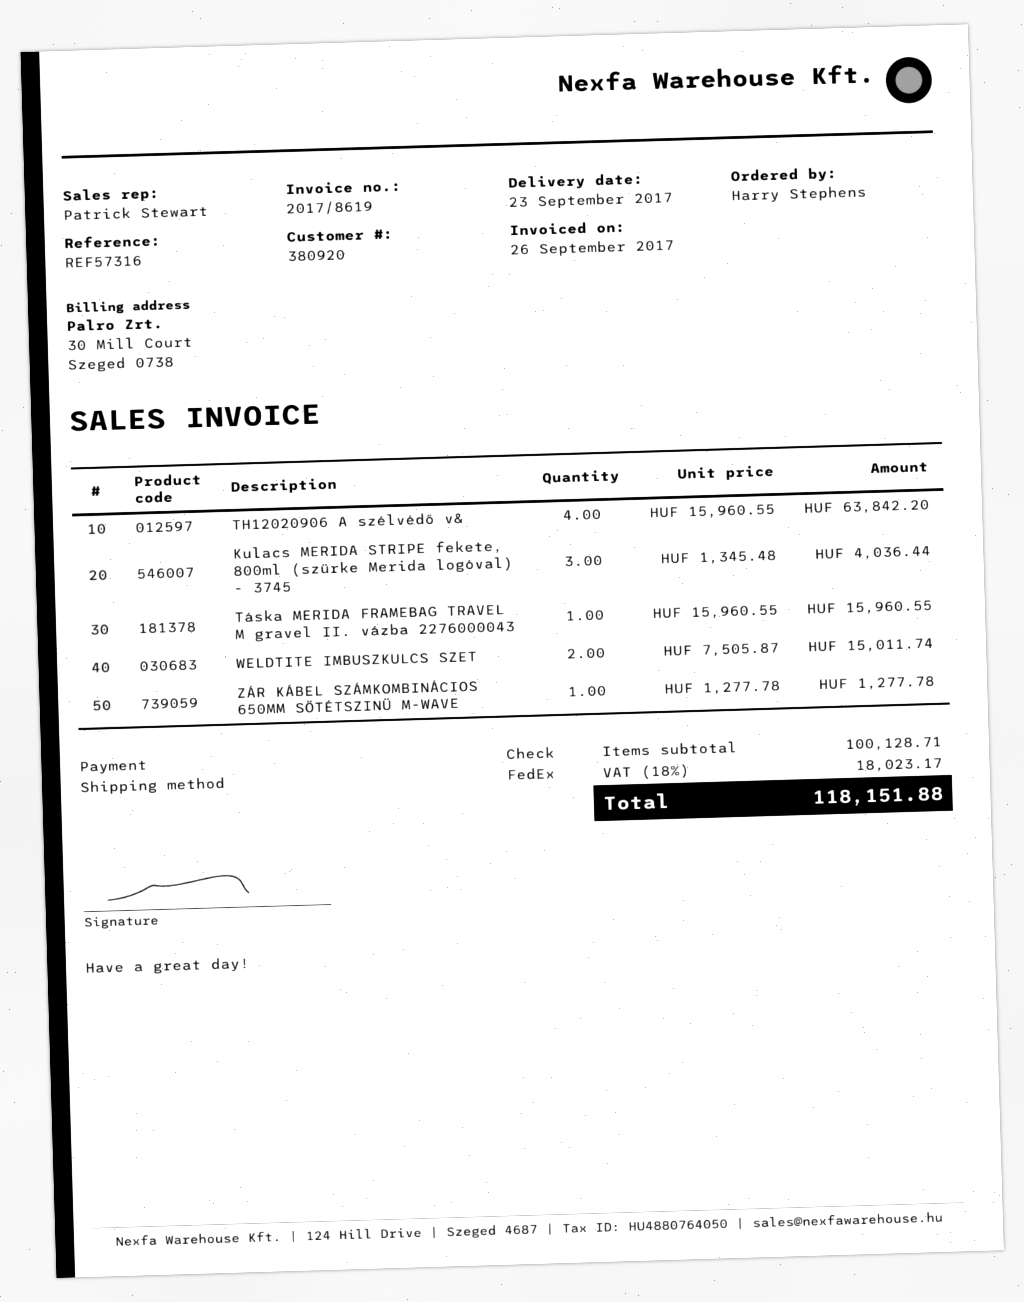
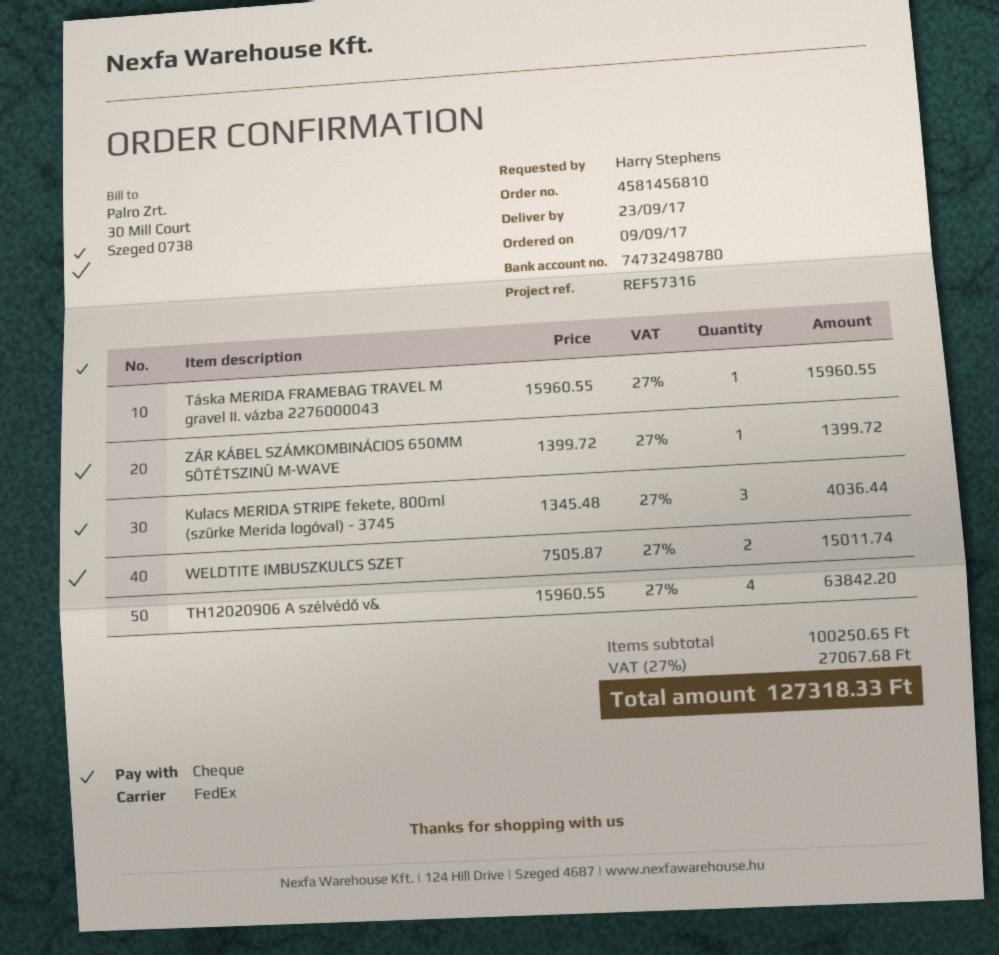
ZÁR KÁBEL SZÁMKOMBINÁCIOS 650MM SÖTÉTSZINÜ M-WAVE: 1 x 1277.78 = 1277.78 -> 1 x 1399.72 = 1399.72
subtotal: 100128.71 -> 100250.65
tax: 18% = 18023.17 -> 27% = 27067.68
total: 118151.88 -> 127318.33

